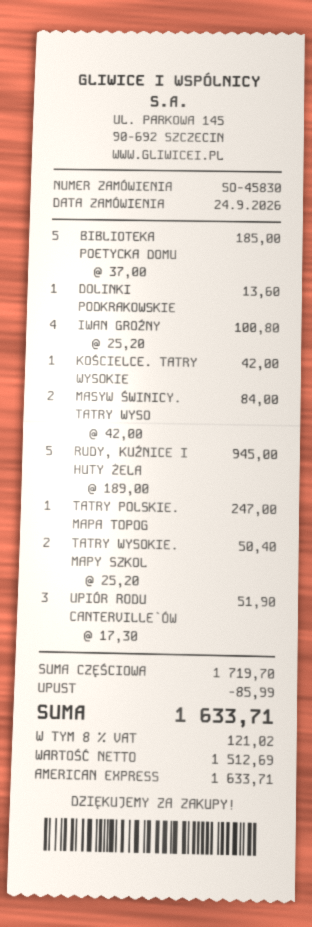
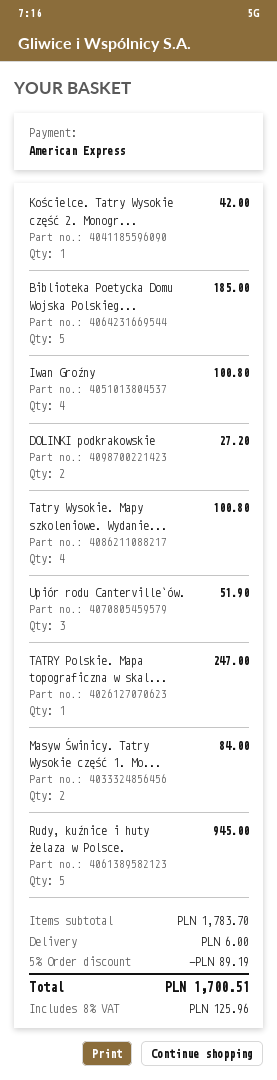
DOLINKI PODKRAKOWSKIE: 1 for 13.60 -> 2 for 27.20
TATRY WYSOKIE. MAPY SZKOL: 2 for 50.40 -> 4 for 100.80
subtotal: 1719.70 -> 1783.70
discount: 85.99 -> 89.19
shipping: none -> 6.00
tax: 8% = 121.02 -> 8% = 125.96
total: 1633.71 -> 1700.51

